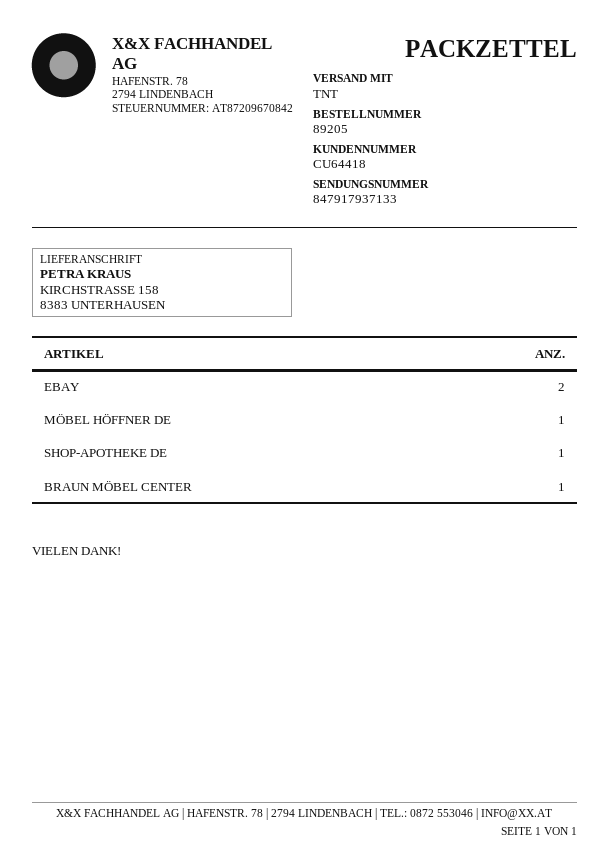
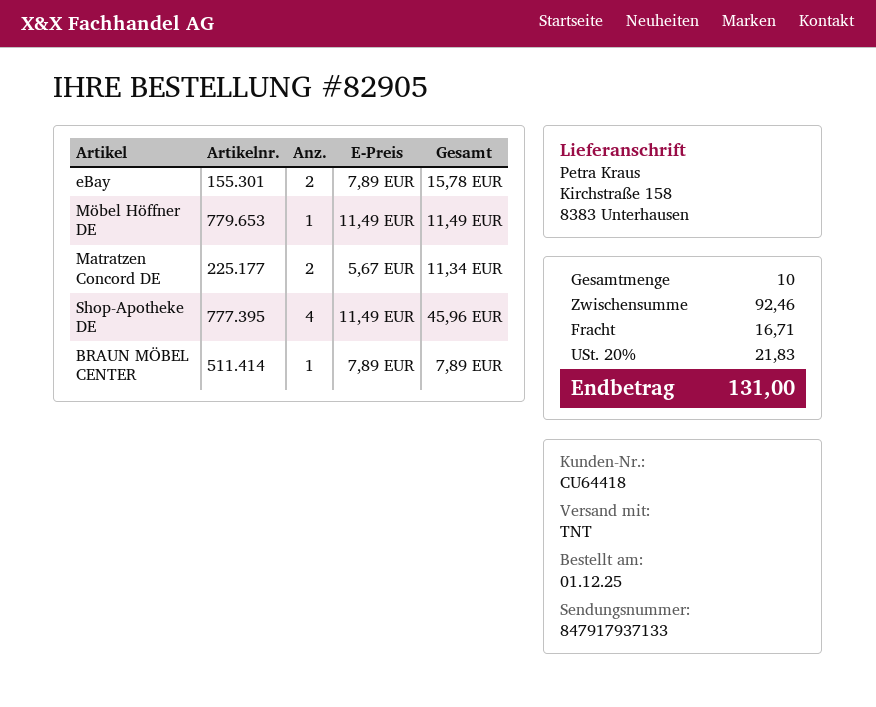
order number: 89205 -> 82905
SHOP-APOTHEKE DE: 1 -> 4
Matratzen Concord DE: none -> 2

